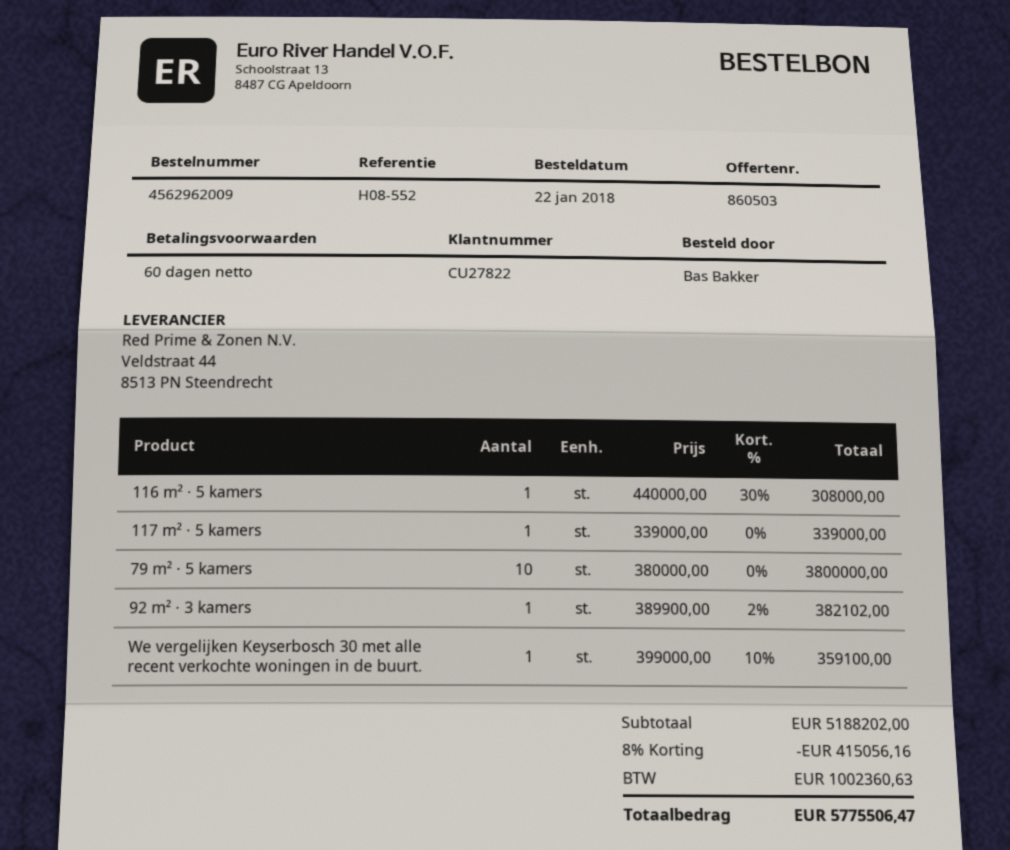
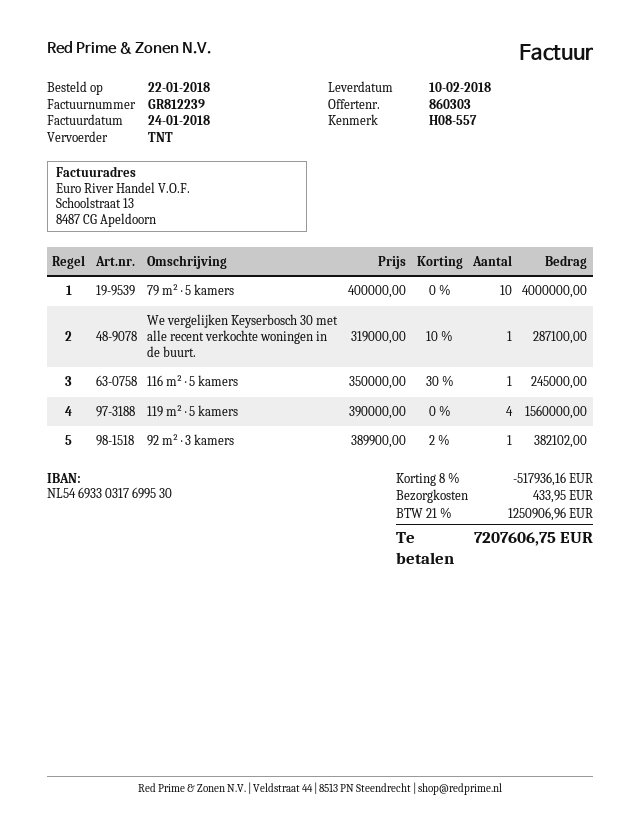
quote number: 860503 -> 860303
reference: H08-552 -> H08-557
116 m² · 5 kamers: 1 x 440000.00 - 30% = 308000.00 -> 1 x 350000.00 - 30% = 245000.00
117 m² · 5 kamers: 1 x 339000.00 = 339000.00 -> none
79 m² · 5 kamers: 10 x 380000.00 = 3800000.00 -> 10 x 400000.00 = 4000000.00
We vergelijken Keyserbosch 30 met alle recent verkochte woningen in de buurt.: 1 x 399000.00 - 10% = 359100.00 -> 1 x 319000.00 - 10% = 287100.00
119 m² · 5 kamers: none -> 4 x 390000.00 = 1560000.00
discount: 8% = 415056.16 -> 8% = 517936.16
shipping: none -> 433.95
tax: 1002360.63 -> 1250906.96
total: 5775506.47 -> 7207606.75

